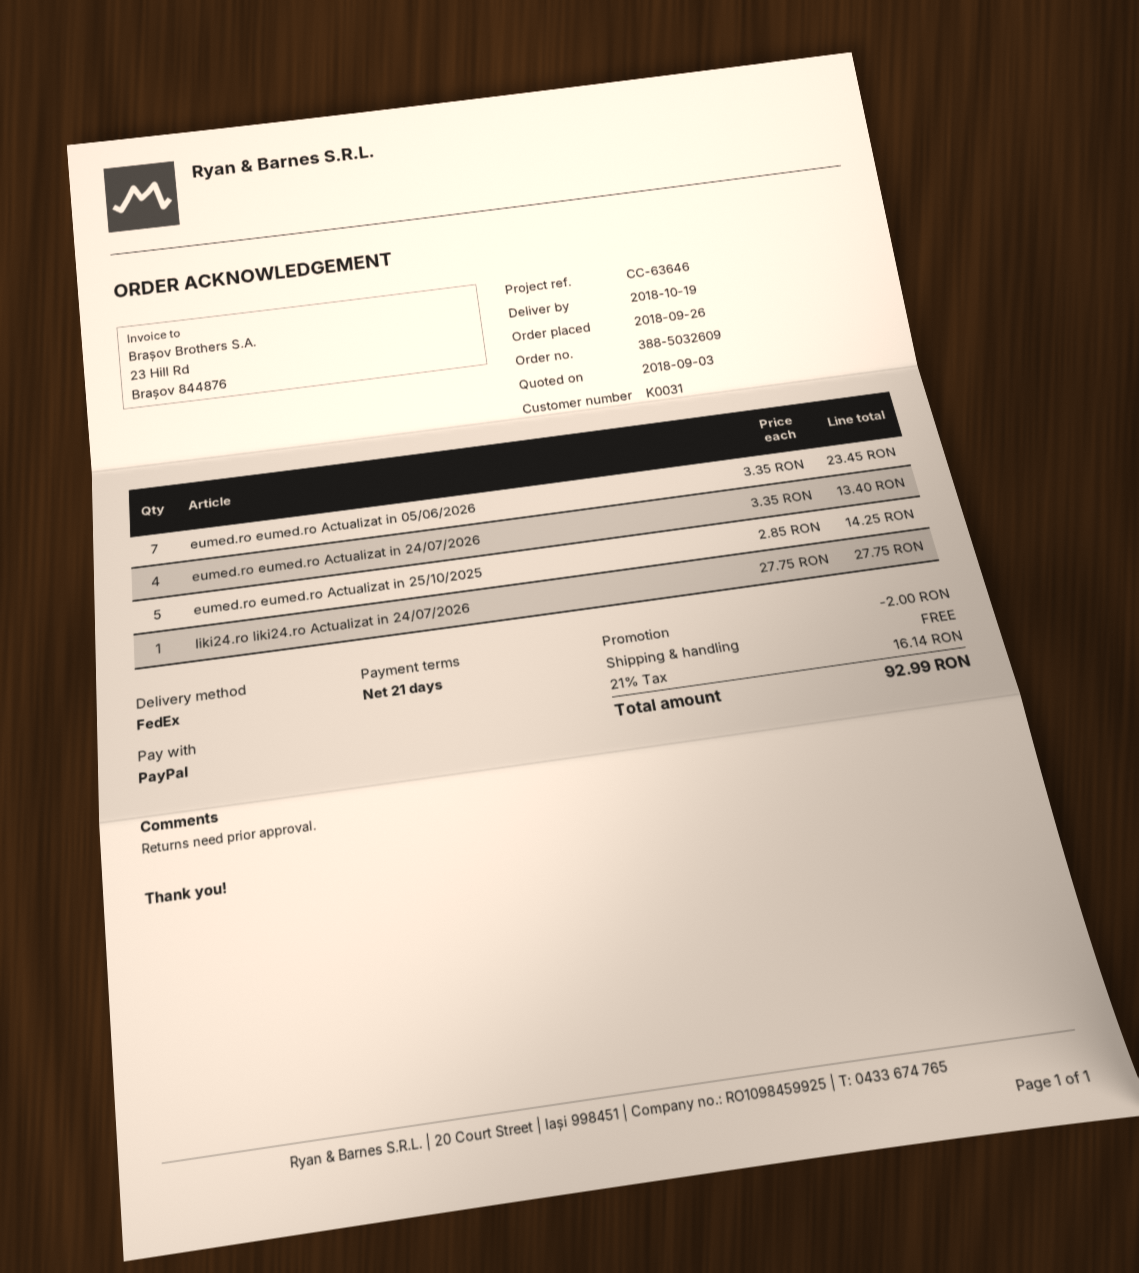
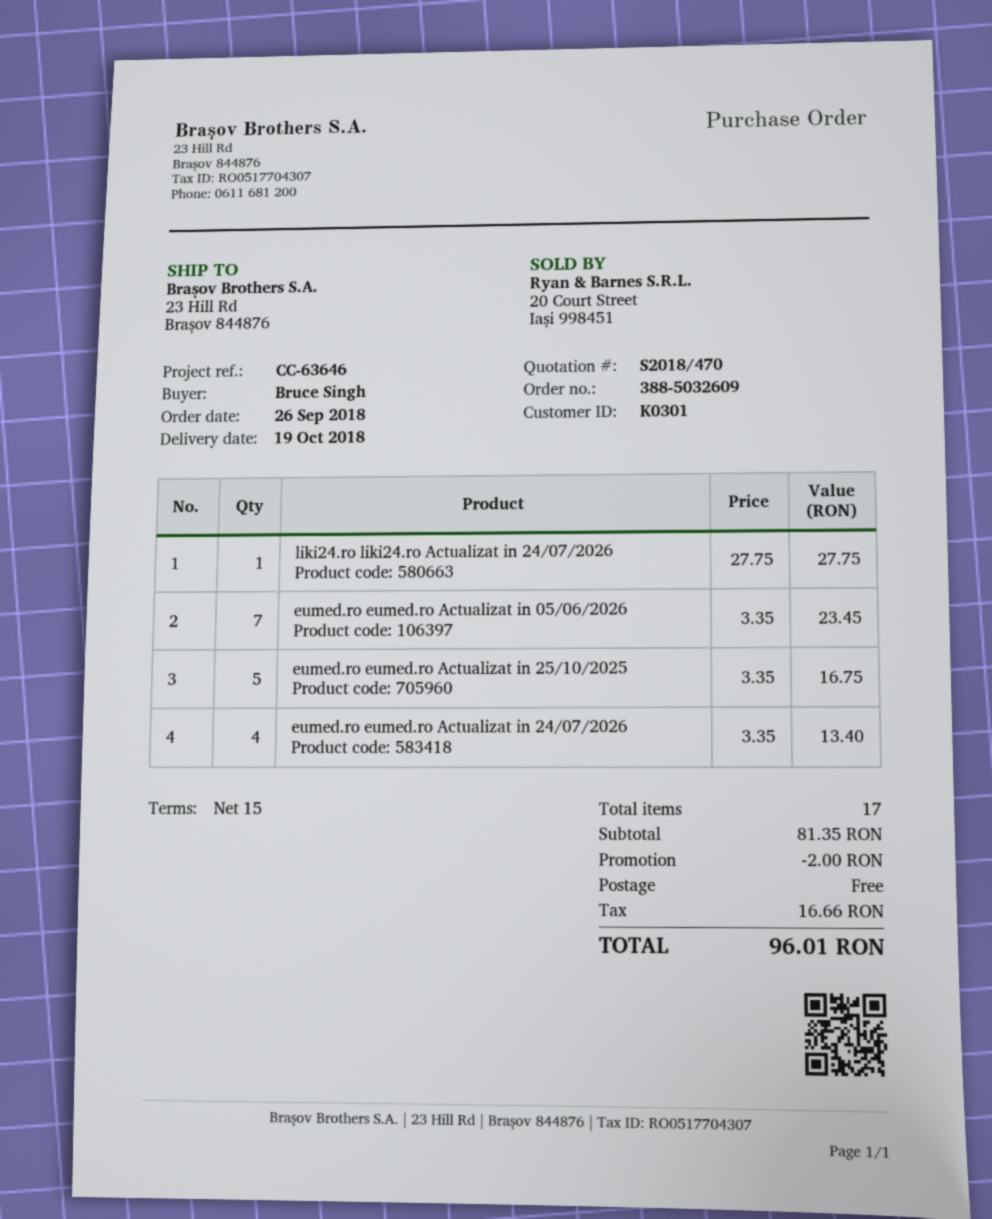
payment terms: 21 days -> 15 days
customer number: K0031 -> K0301
eumed.ro eumed.ro Actualizat in 25/10/2025: 5 x 2.85 = 14.25 -> 5 x 3.35 = 16.75
tax: 16.14 -> 16.66
total: 92.99 -> 96.01

